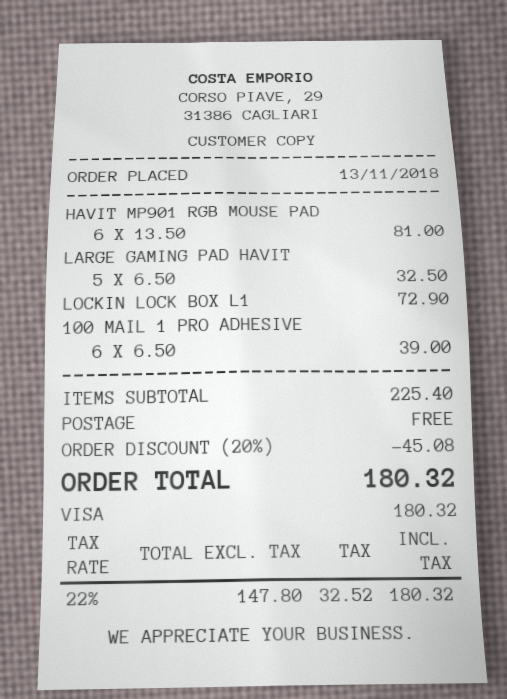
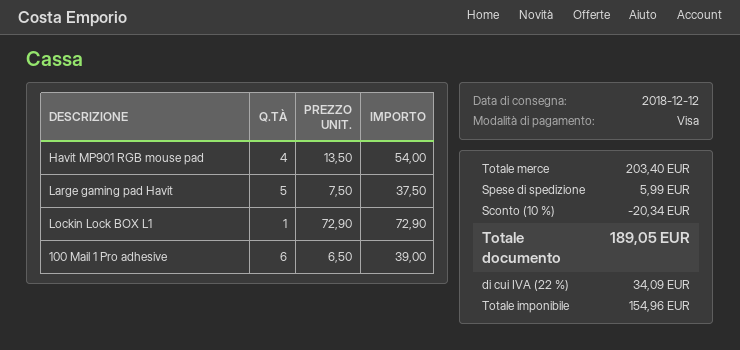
HAVIT MP901 RGB MOUSE PAD: 6 x 13.50 = 81.00 -> 4 x 13.50 = 54.00
LARGE GAMING PAD HAVIT: 5 x 6.50 = 32.50 -> 5 x 7.50 = 37.50
subtotal: 225.40 -> 203.40
discount: 20% = 45.08 -> 10% = 20.34
shipping: 0.00 -> 5.99
net: 147.80 -> 154.96
tax: 22% = 32.52 -> 22% = 34.09
total: 180.32 -> 189.05

